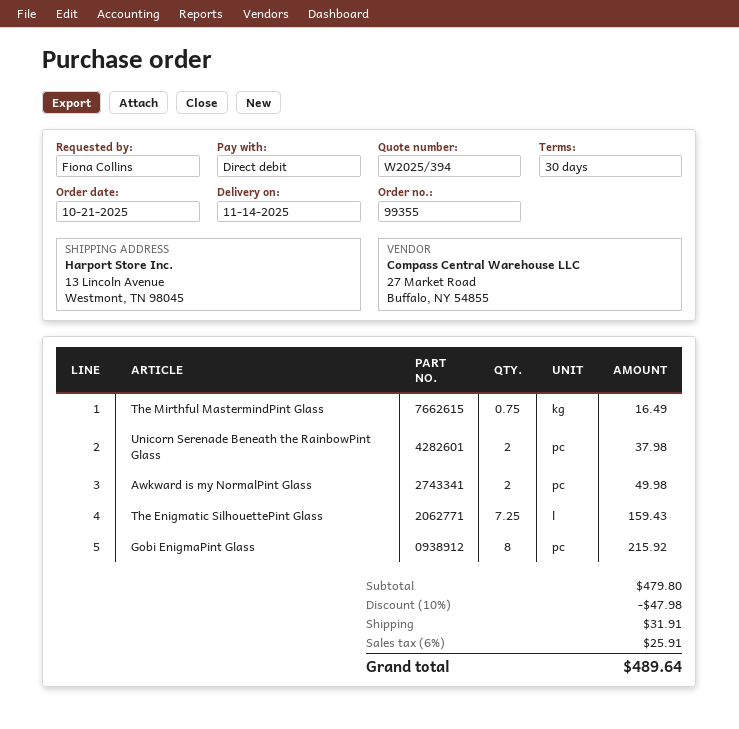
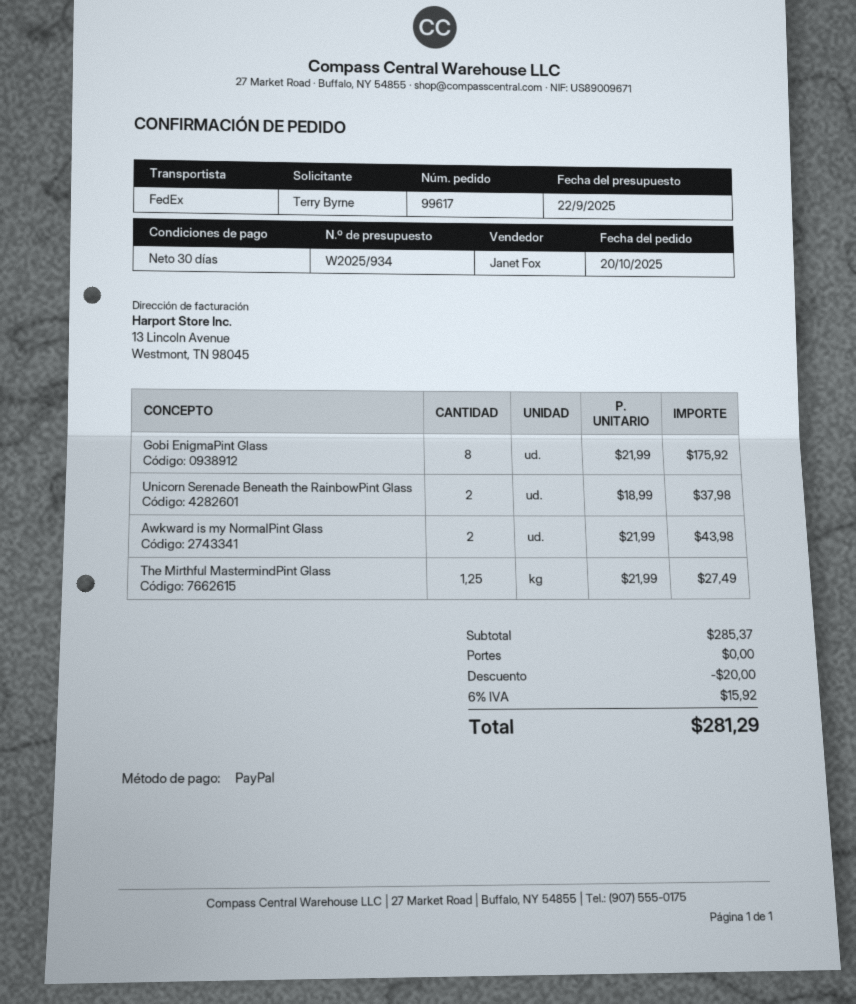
quote number: W2025/394 -> W2025/934
order number: 99355 -> 99617
order date: 2025-10-21 -> 2025-10-20
ordered by: Fiona Collins -> Terry Byrne
payment method: direct debit -> PayPal
The Mirthful MastermindPint Glass: 0.75 for 16.49 -> 1.25 for 27.49
Awkward is my NormalPint Glass: 2 for 49.98 -> 2 for 43.98
The Enigmatic SilhouettePint Glass: 7.25 for 159.43 -> none
Gobi EnigmaPint Glass: 8 for 215.92 -> 8 for 175.92
subtotal: 479.80 -> 285.37
discount: 47.98 -> 20.00
shipping: 31.91 -> 0.00
tax: 6% = 25.91 -> 6% = 15.92
total: 489.64 -> 281.29

